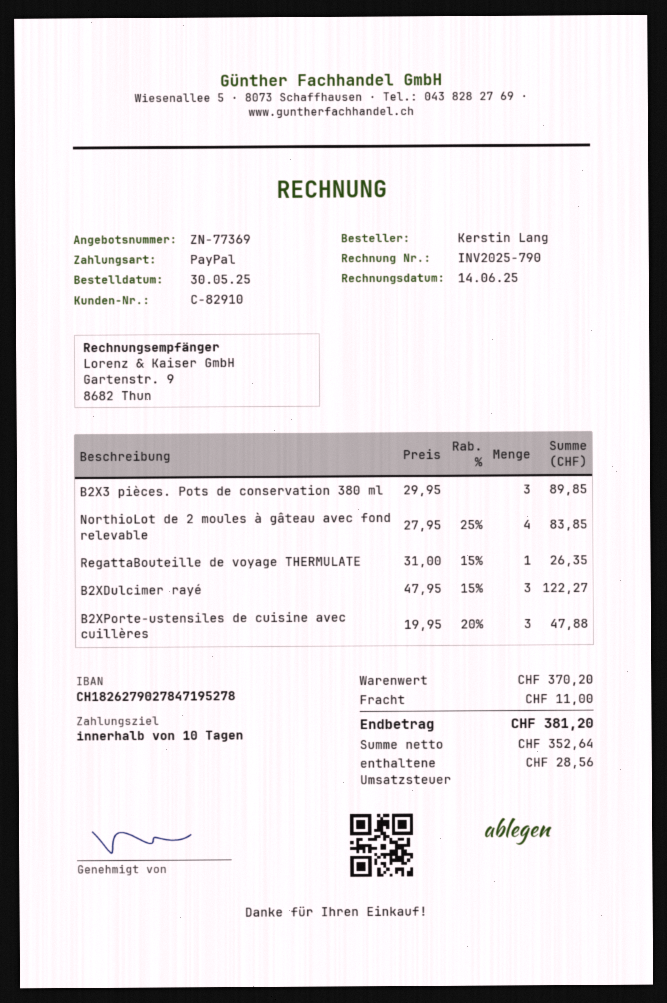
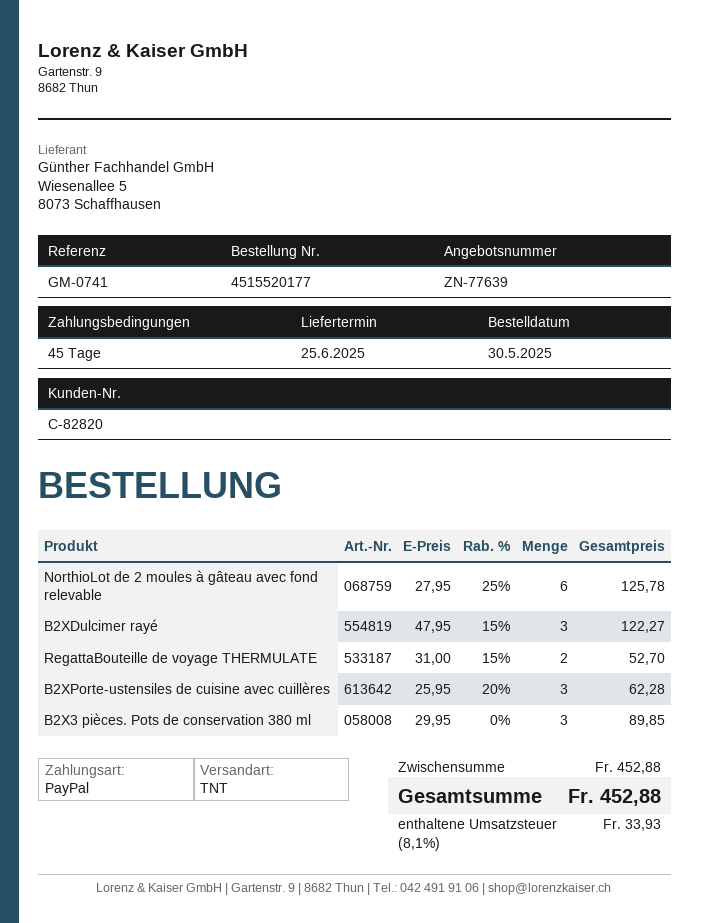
quote number: ZN-77369 -> ZN-77639
payment terms: 10 days -> 45 days
customer number: C-82910 -> C-82820
NorthioLot de 2 moules à gâteau avec fond relevable: 4 x 27.95 - 25% = 83.85 -> 6 x 27.95 - 25% = 125.78
RegattaBouteille de voyage THERMULATE: 1 x 31.00 - 15% = 26.35 -> 2 x 31.00 - 15% = 52.70
B2XPorte-ustensiles de cuisine avec cuillères: 3 x 19.95 - 20% = 47.88 -> 3 x 25.95 - 20% = 62.28
subtotal: 370.20 -> 452.88
shipping: 11.00 -> none
tax: 28.56 -> 33.93
total: 381.20 -> 452.88

